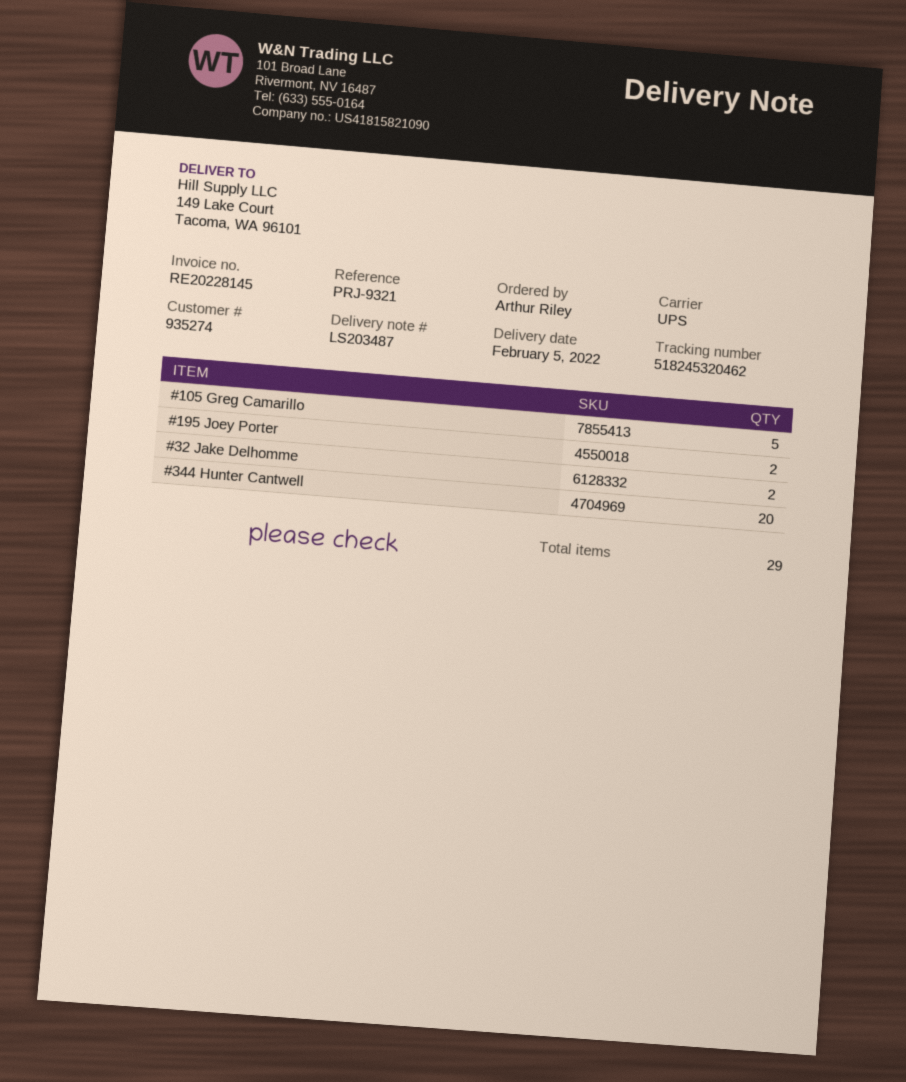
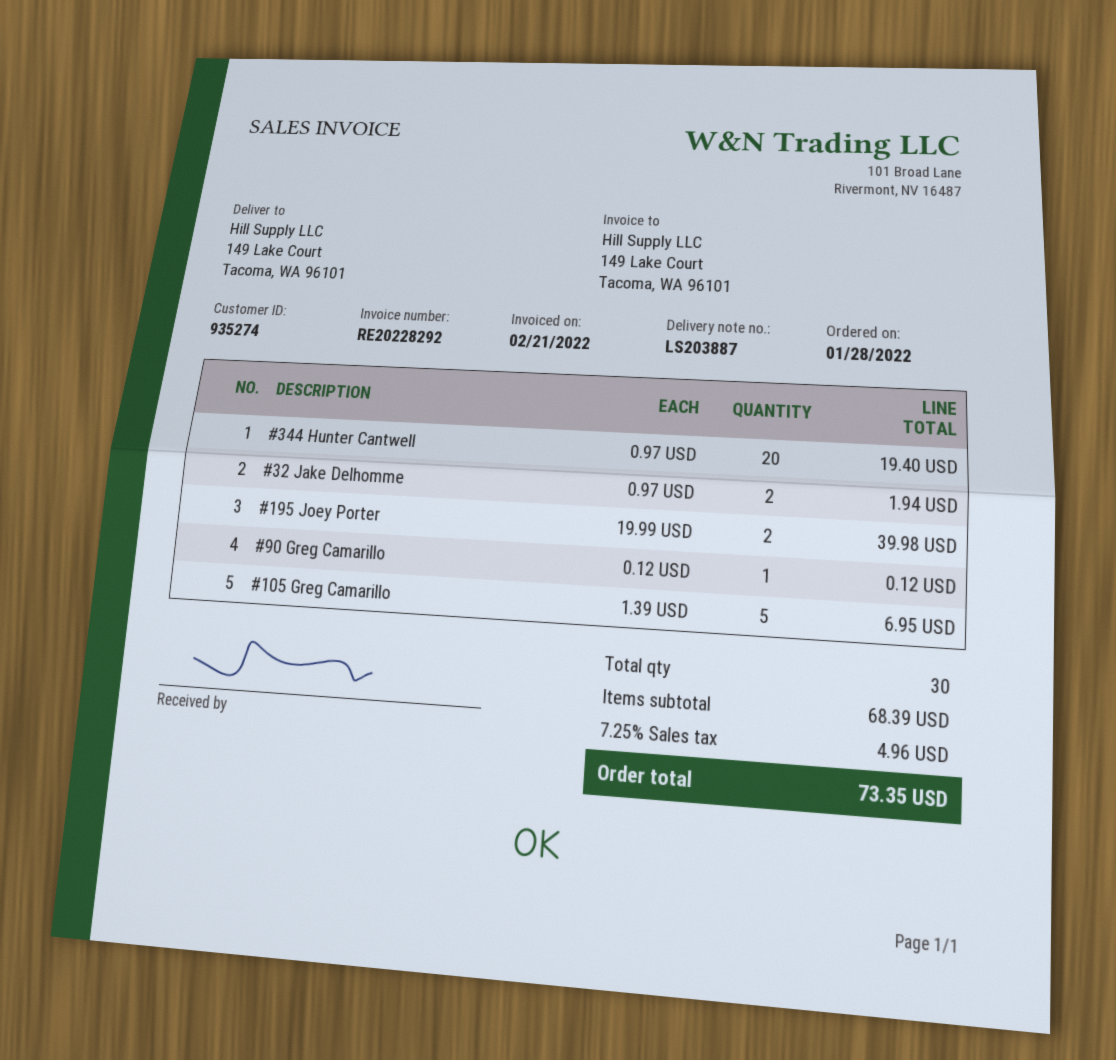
delivery note number: LS203487 -> LS203887
invoice number: RE20228145 -> RE20228292
#90 Greg Camarillo: none -> 1
total quantity: 29 -> 30

